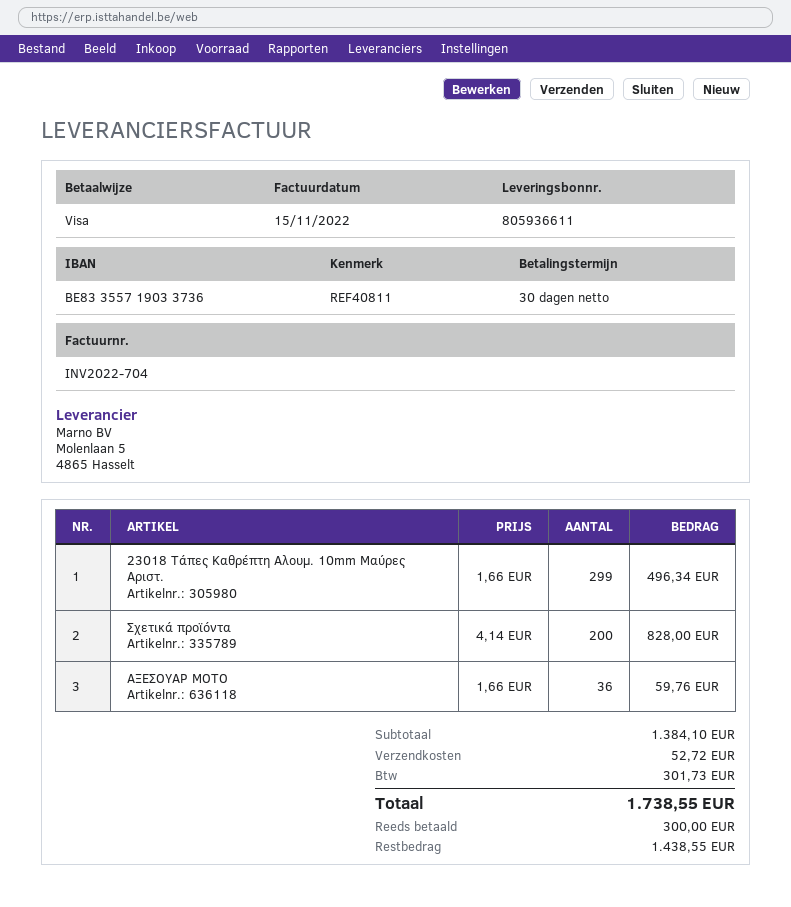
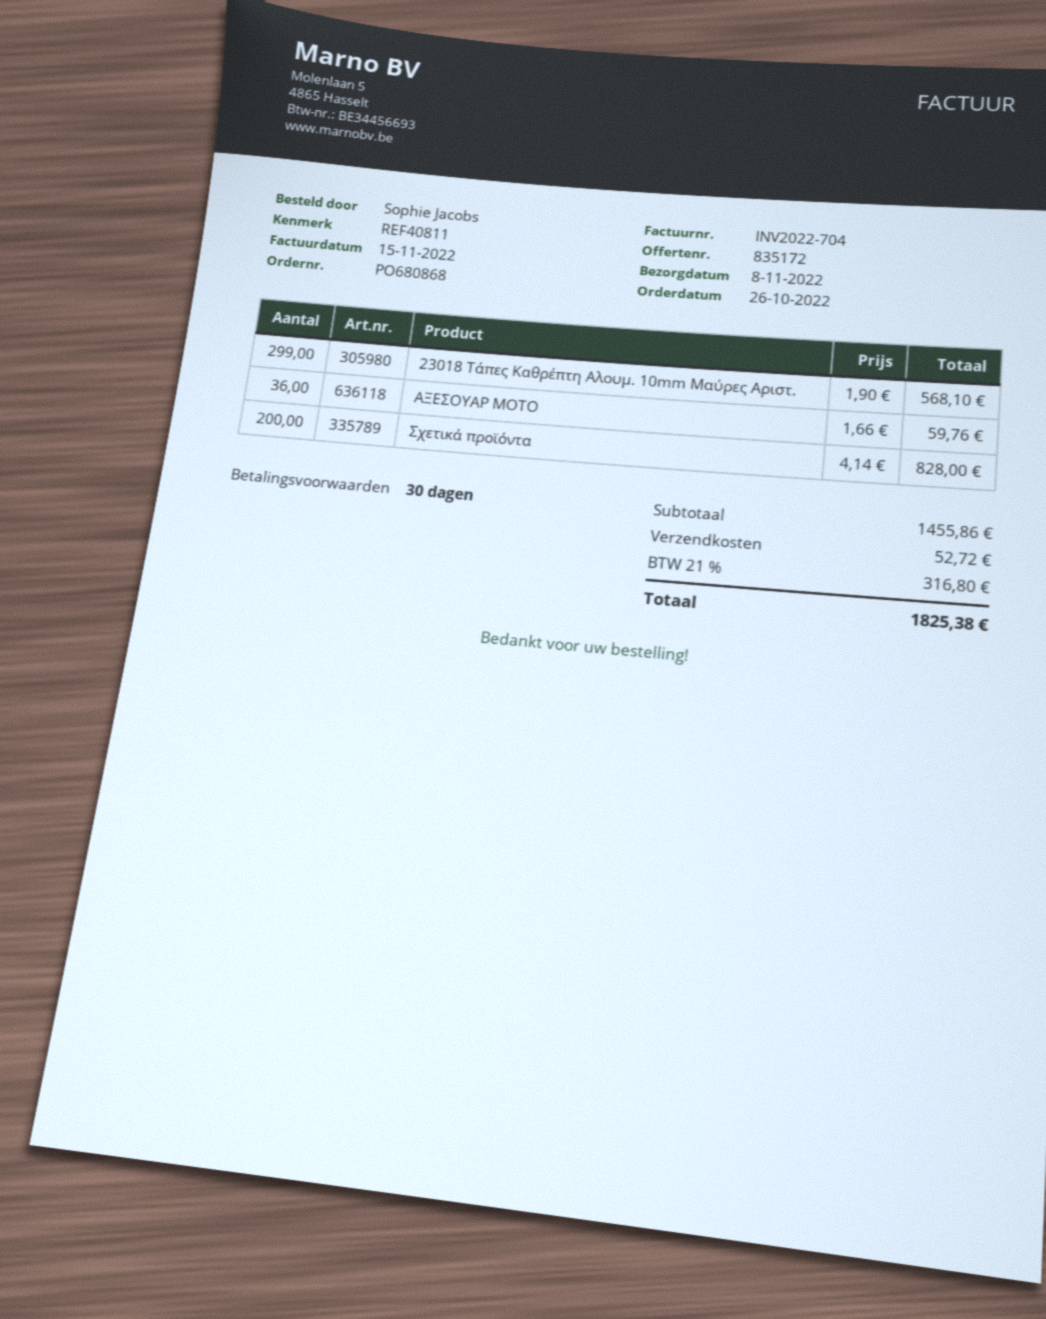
23018 Τάπες Καθρέπτη Αλουμ. 10mm Μαύρες Αριστ.: 299 x 1.66 = 496.34 -> 299 x 1.90 = 568.10
subtotal: 1384.10 -> 1455.86
tax: 301.73 -> 316.80
total: 1738.55 -> 1825.38

